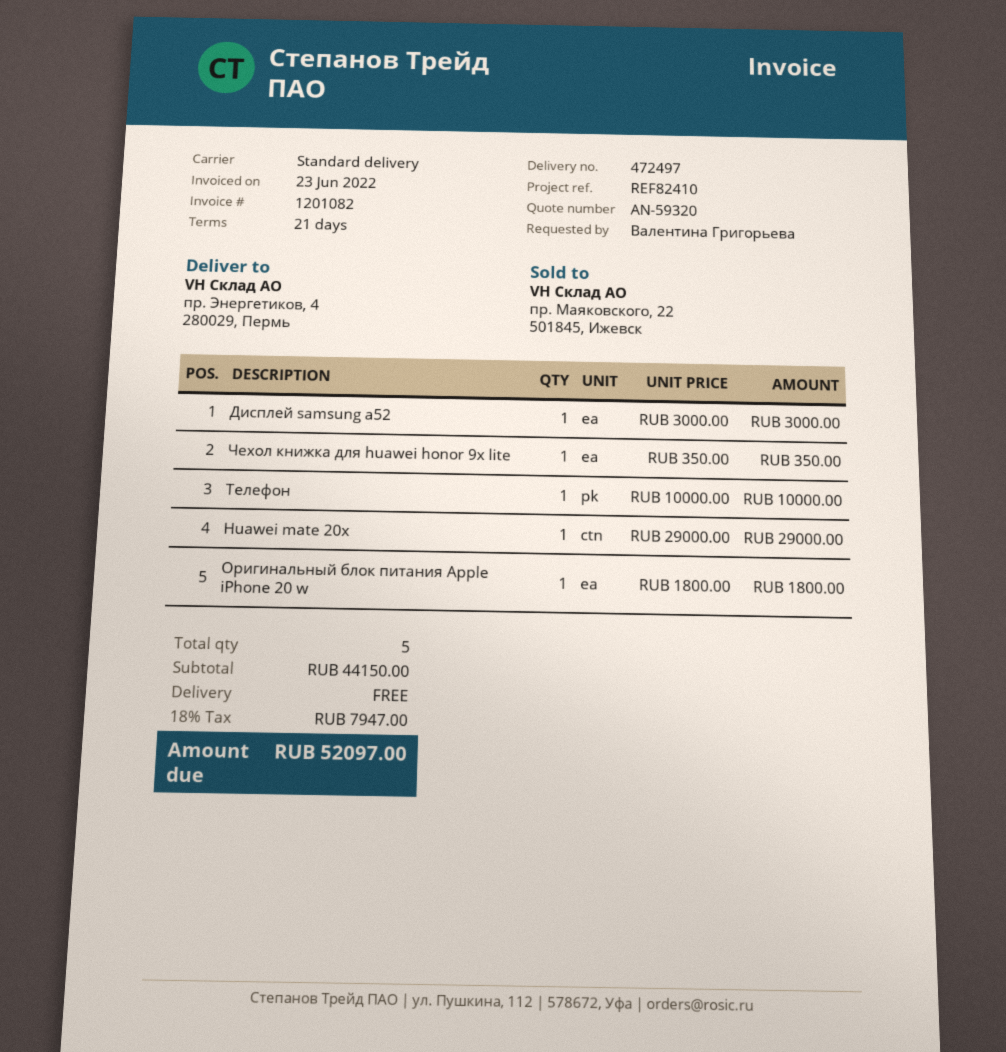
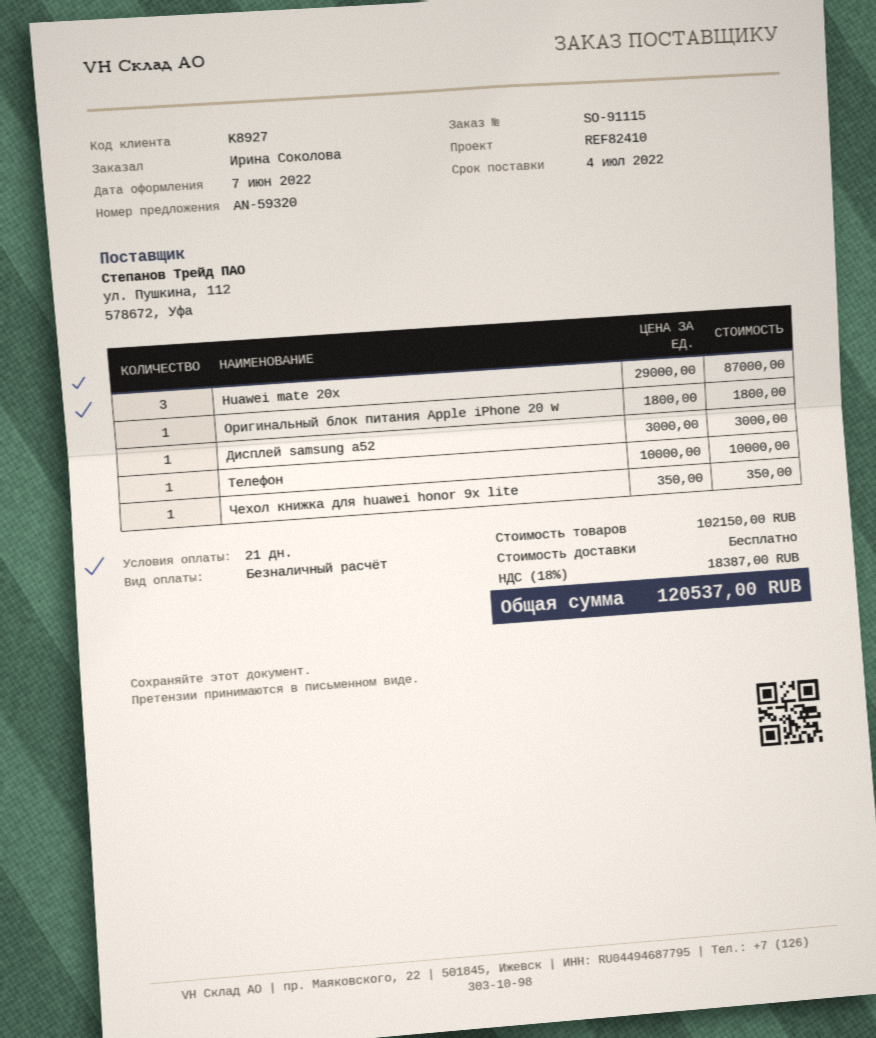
ordered by: Валентина Григорьева -> Ирина Соколова
Huawei mate 20x: 1 x 29000.00 = 29000.00 -> 3 x 29000.00 = 87000.00
subtotal: 44150.00 -> 102150.00
tax: 18% = 7947.00 -> 18% = 18387.00
total: 52097.00 -> 120537.00

